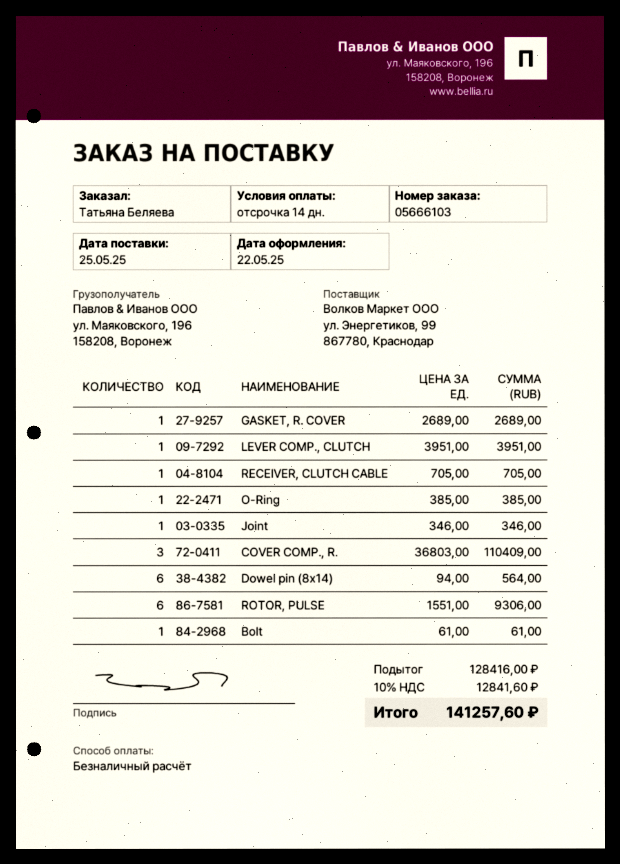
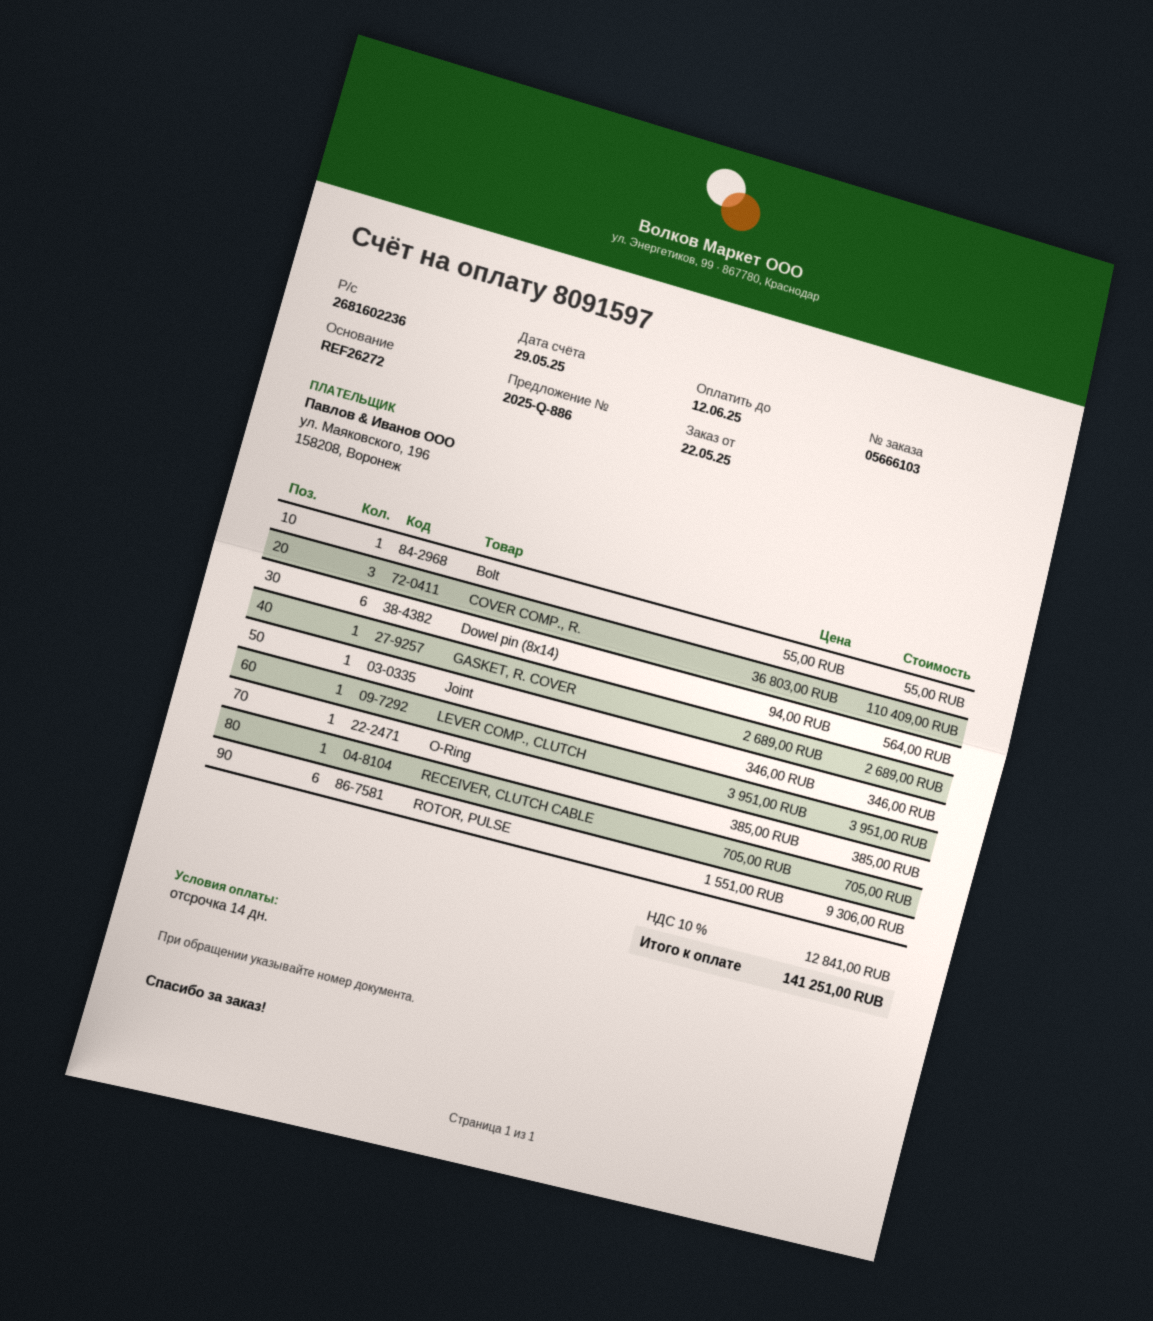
Bolt: 1 x 61.00 = 61.00 -> 1 x 55.00 = 55.00
tax: 10% = 12841.60 -> 10% = 12841.00
total: 141257.60 -> 141251.00

